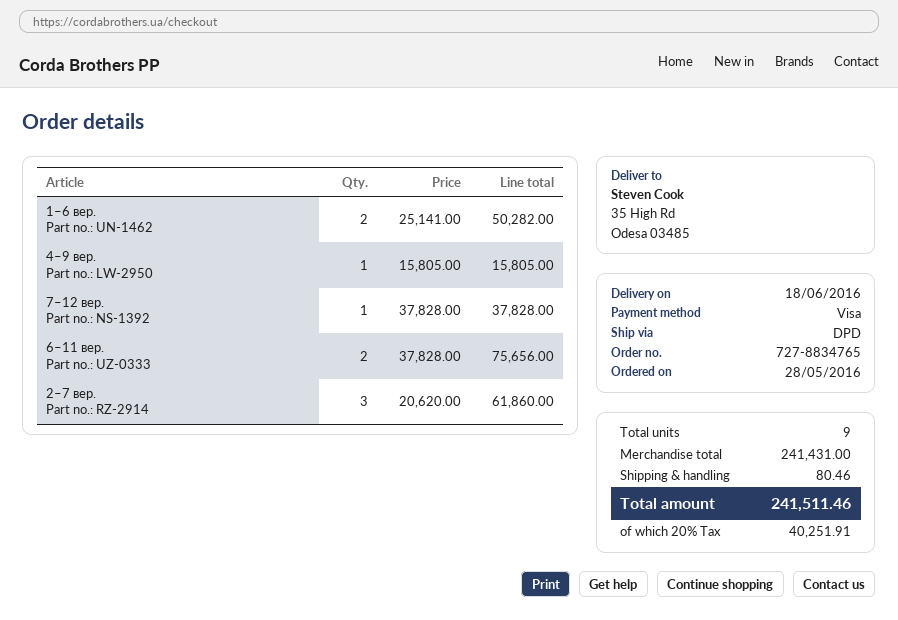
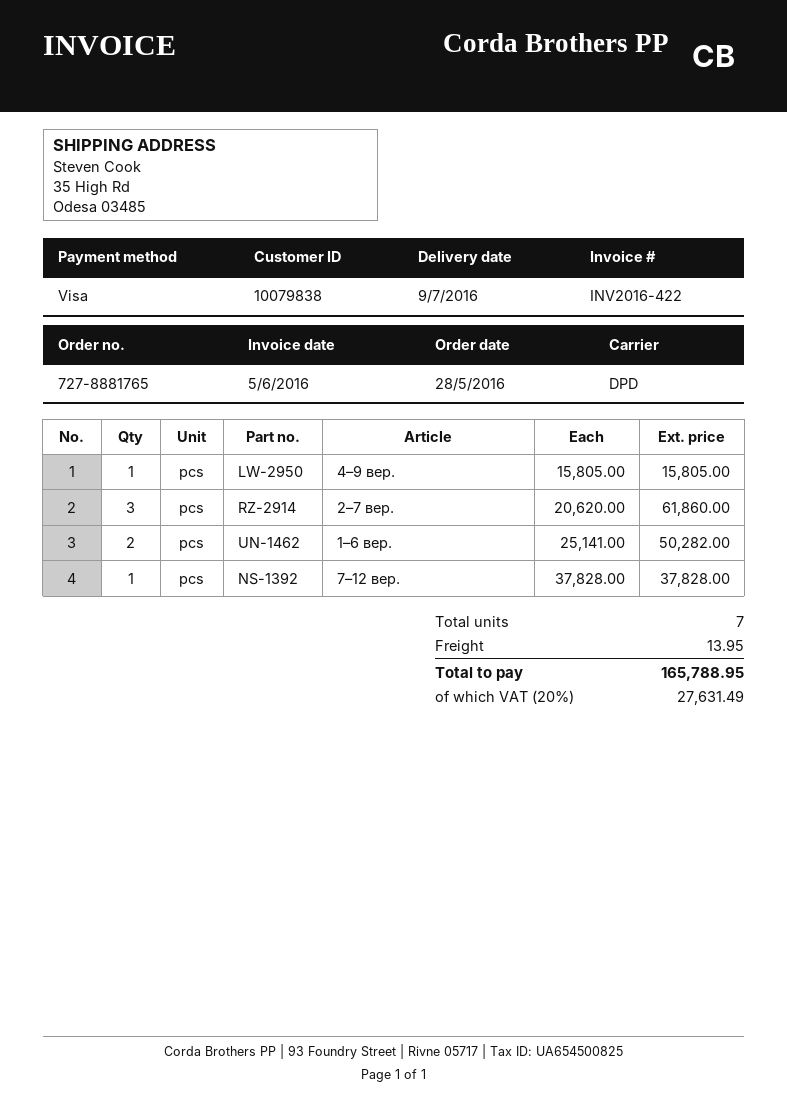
order number: 727-8834765 -> 727-8881765
delivery date: 2016-06-18 -> 2016-07-09
6–11 вер.: 2 x 37828.00 = 75656.00 -> none
total quantity: 9 -> 7
shipping: 80.46 -> 13.95
tax: 20% = 40251.91 -> 20% = 27631.49
total: 241511.46 -> 165788.95

